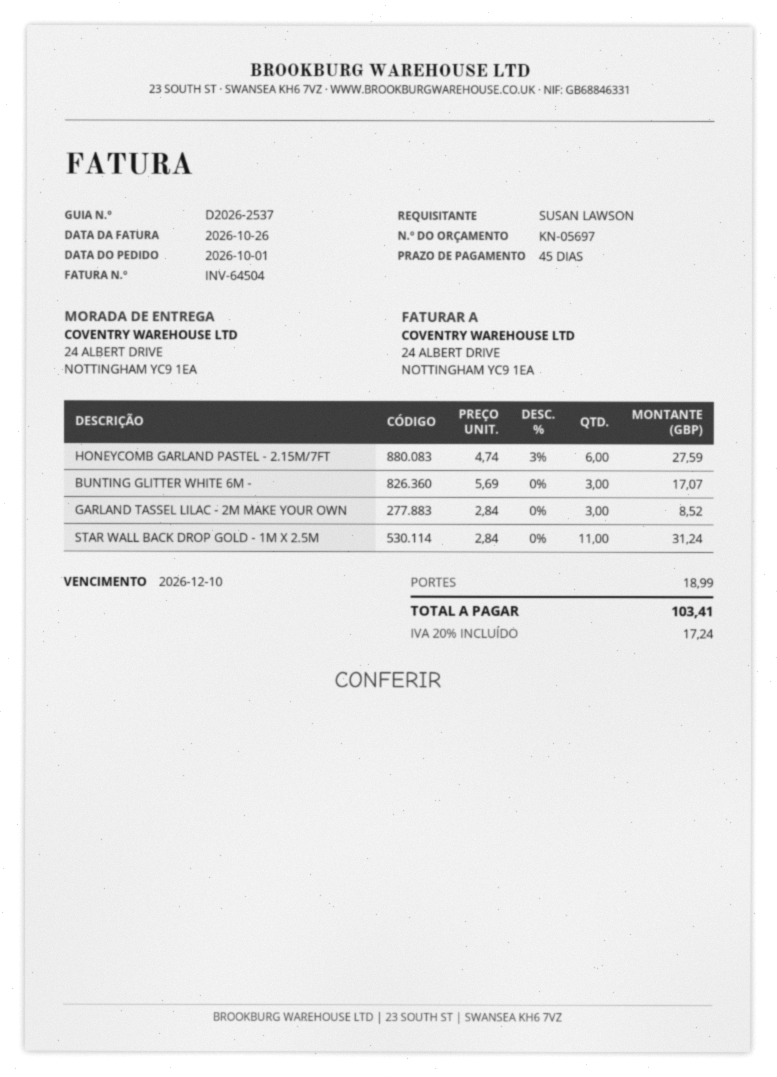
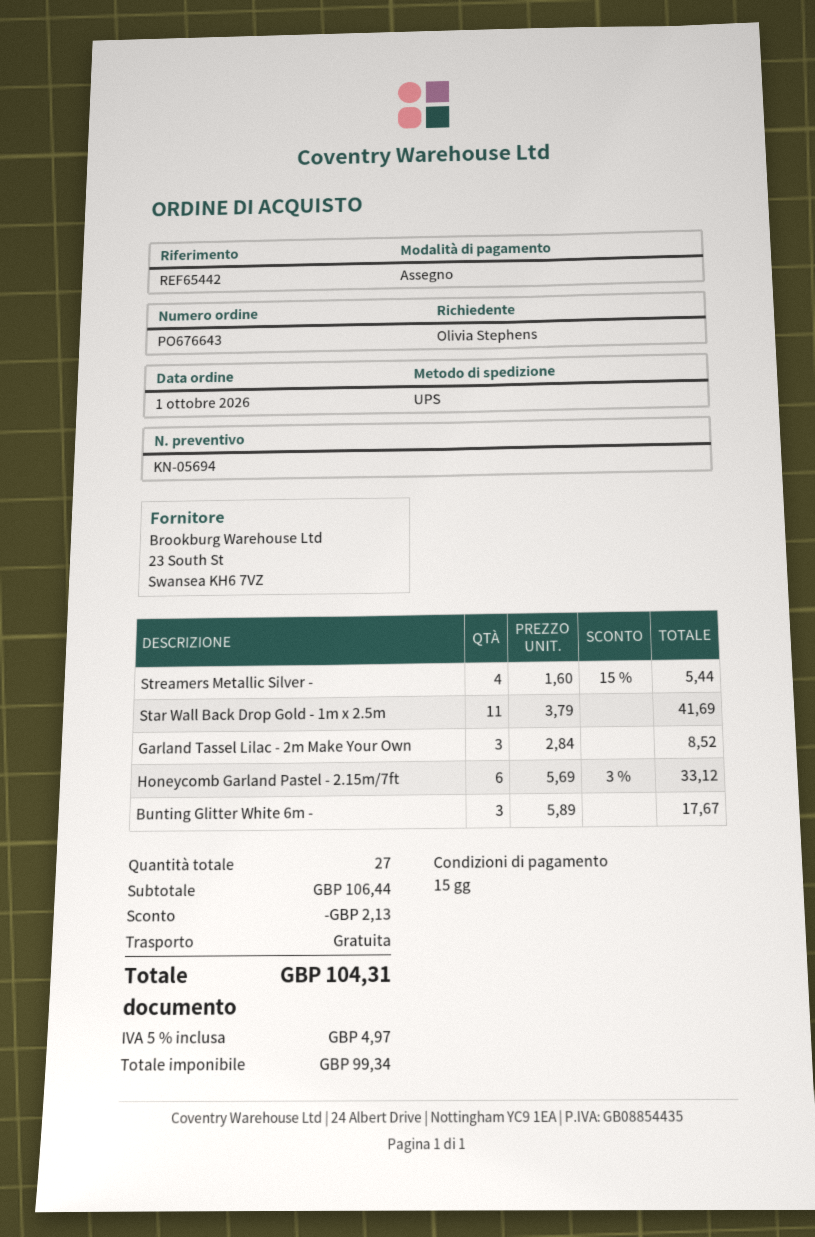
quote number: KN-05697 -> KN-05694
payment terms: 45 days -> 15 days
ordered by: SUSAN LAWSON -> Olivia Stephens
HONEYCOMB GARLAND PASTEL - 2.15M/7FT: 6 x 4.74 - 3% = 27.59 -> 6 x 5.69 - 3% = 33.12
BUNTING GLITTER WHITE 6M -: 3 x 5.69 = 17.07 -> 3 x 5.89 = 17.67
STAR WALL BACK DROP GOLD - 1M X 2.5M: 11 x 2.84 = 31.24 -> 11 x 3.79 = 41.69
Streamers Metallic Silver -: none -> 4 x 1.60 - 15% = 5.44
discount: none -> 2.13
shipping: 18.99 -> 0.00
tax: 20% = 17.24 -> 5% = 4.97
total: 103.41 -> 104.31

